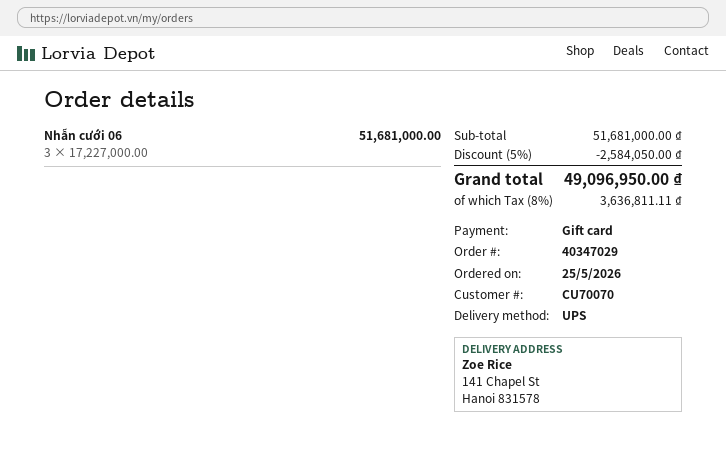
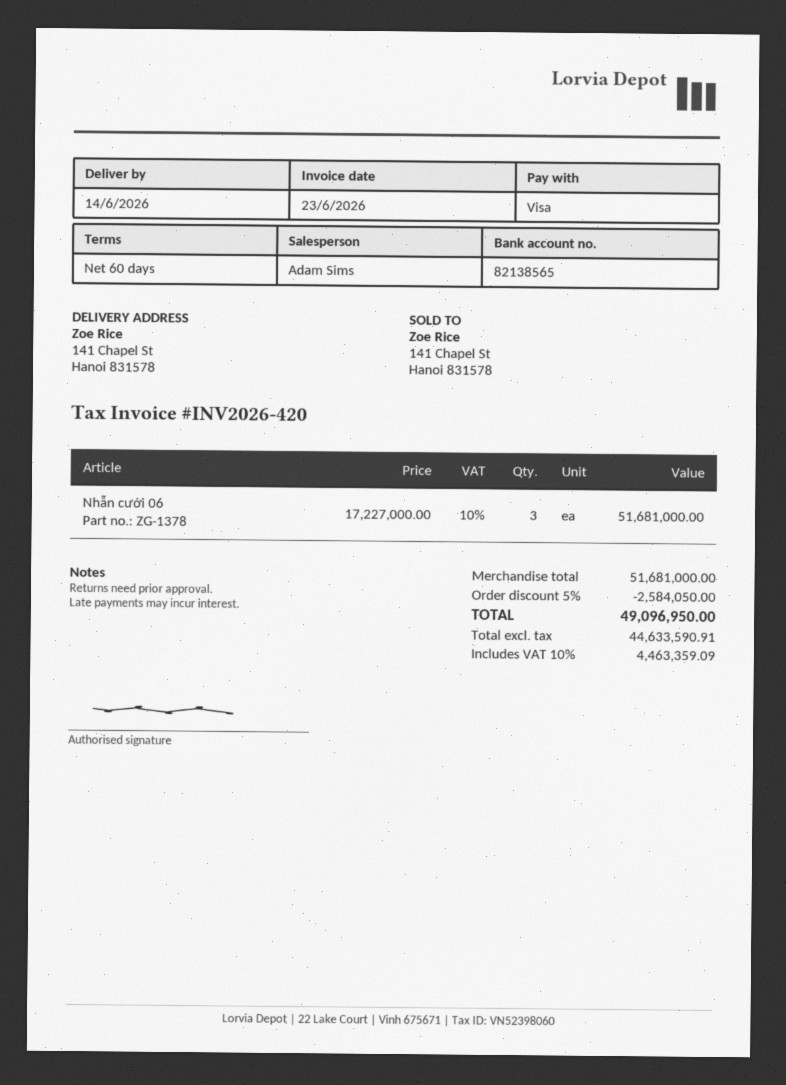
payment method: gift card -> Visa
tax: 8% = 3636811.11 -> 10% = 4463359.09

